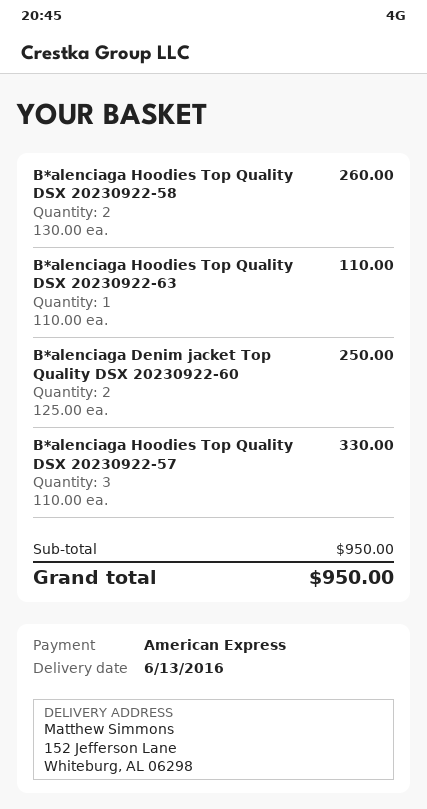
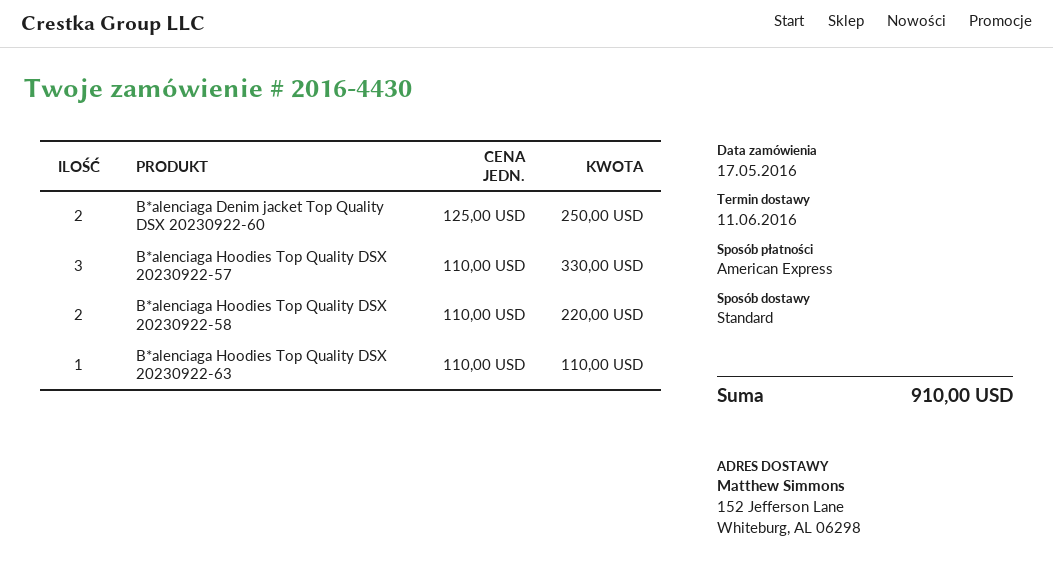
delivery date: 2016-06-13 -> 2016-06-11
B*alenciaga Hoodies Top Quality DSX 20230922-58: 2 x 130.00 = 260.00 -> 2 x 110.00 = 220.00
total: 950.00 -> 910.00

